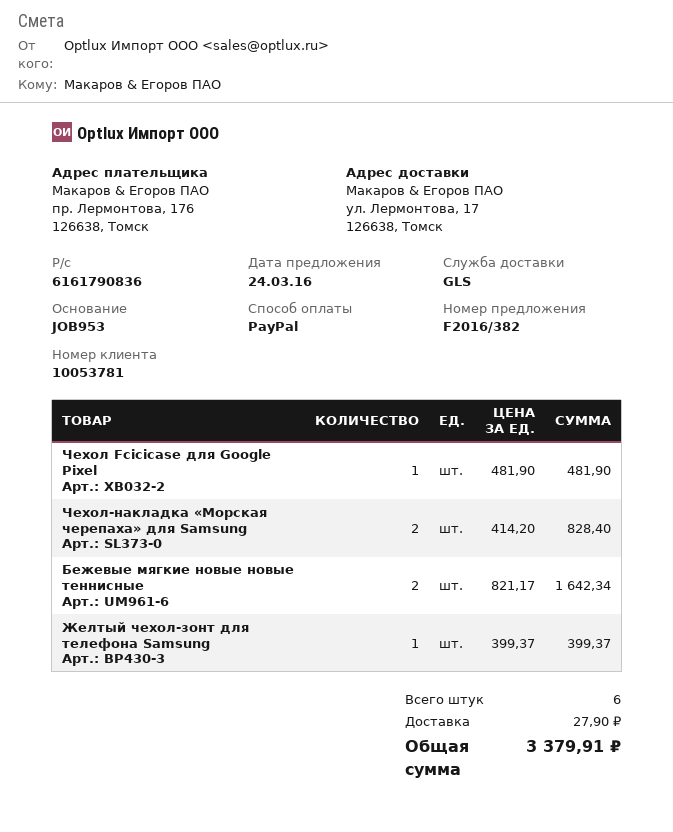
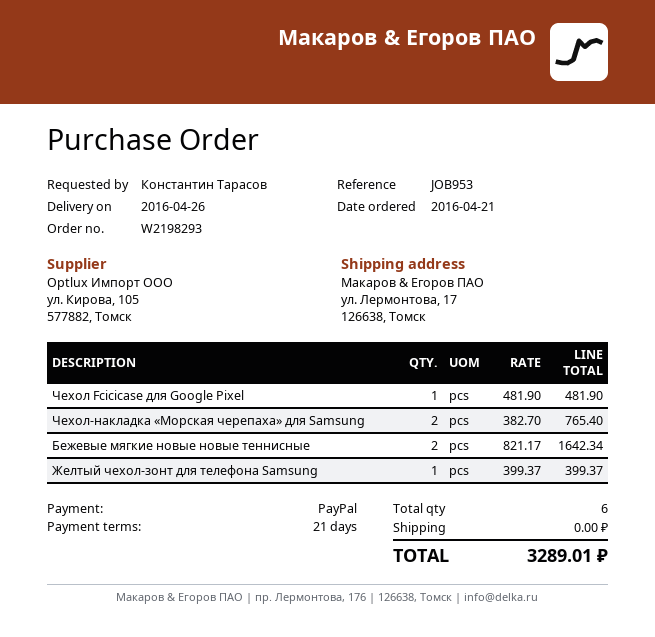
Чехол-накладка «Морская черепаха» для Samsung: 2 x 414.20 = 828.40 -> 2 x 382.70 = 765.40
shipping: 27.90 -> 0.00
total: 3379.91 -> 3289.01

